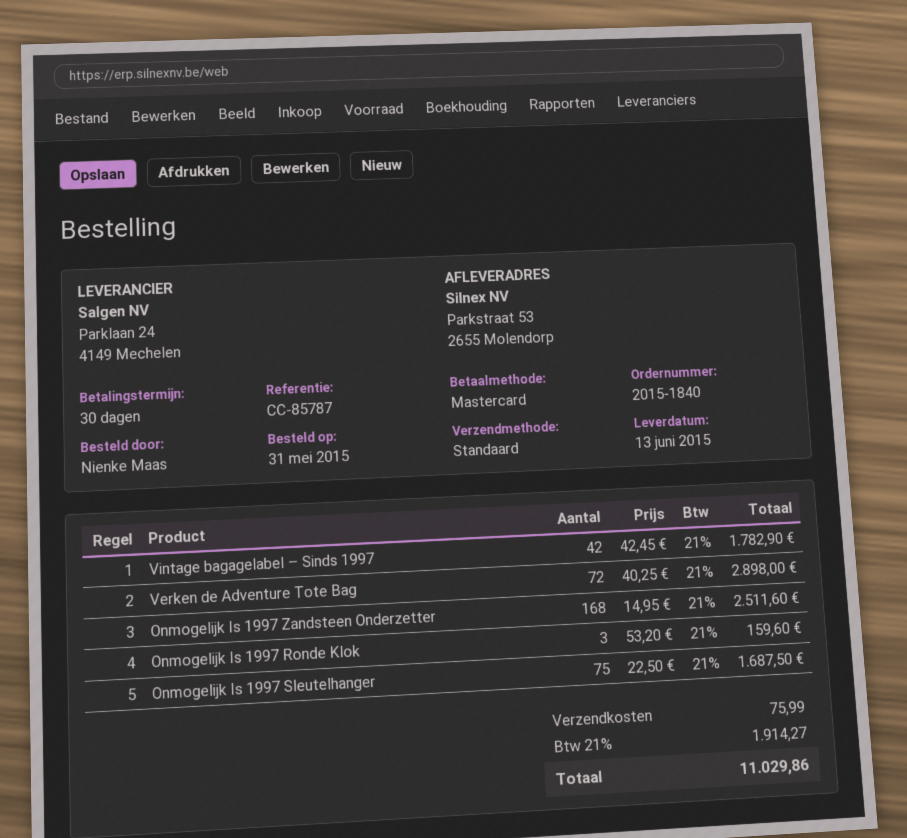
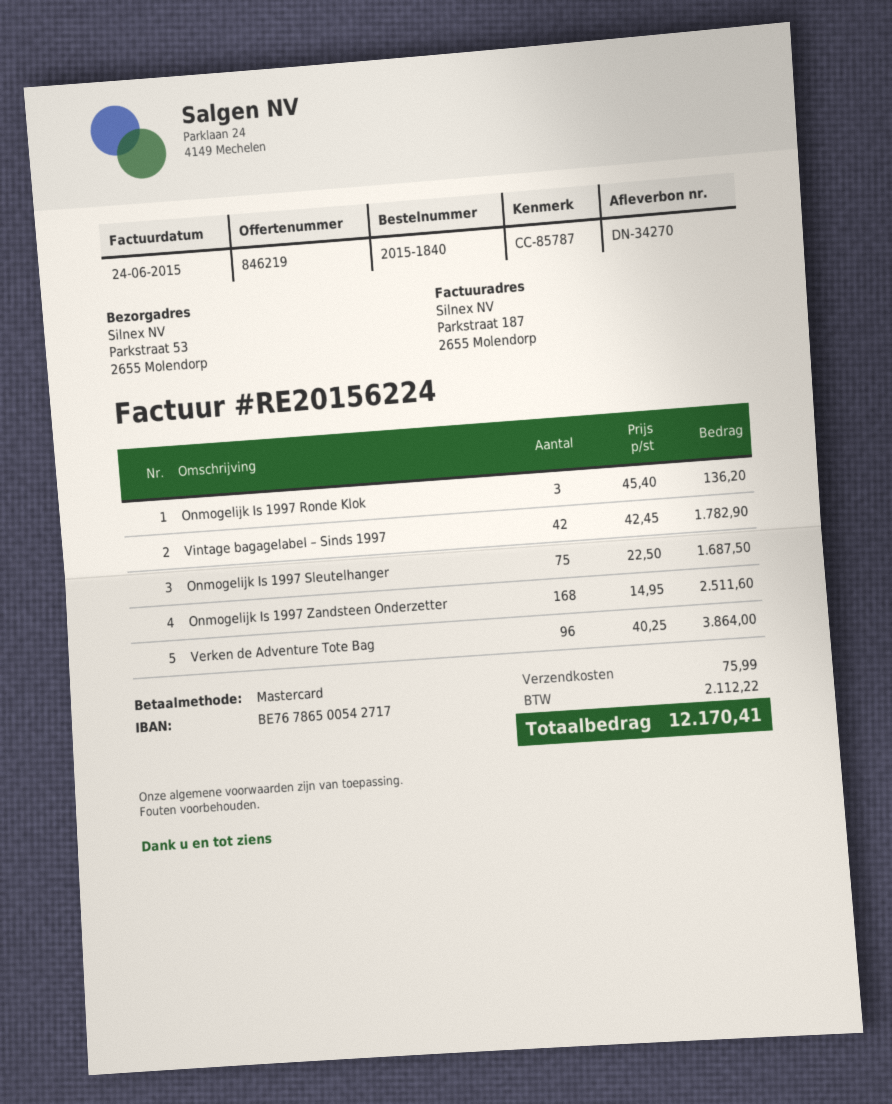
Verken de Adventure Tote Bag: 72 x 40.25 = 2898.00 -> 96 x 40.25 = 3864.00
Onmogelijk Is 1997 Ronde Klok: 3 x 53.20 = 159.60 -> 3 x 45.40 = 136.20
tax: 1914.27 -> 2112.22
total: 11029.86 -> 12170.41

